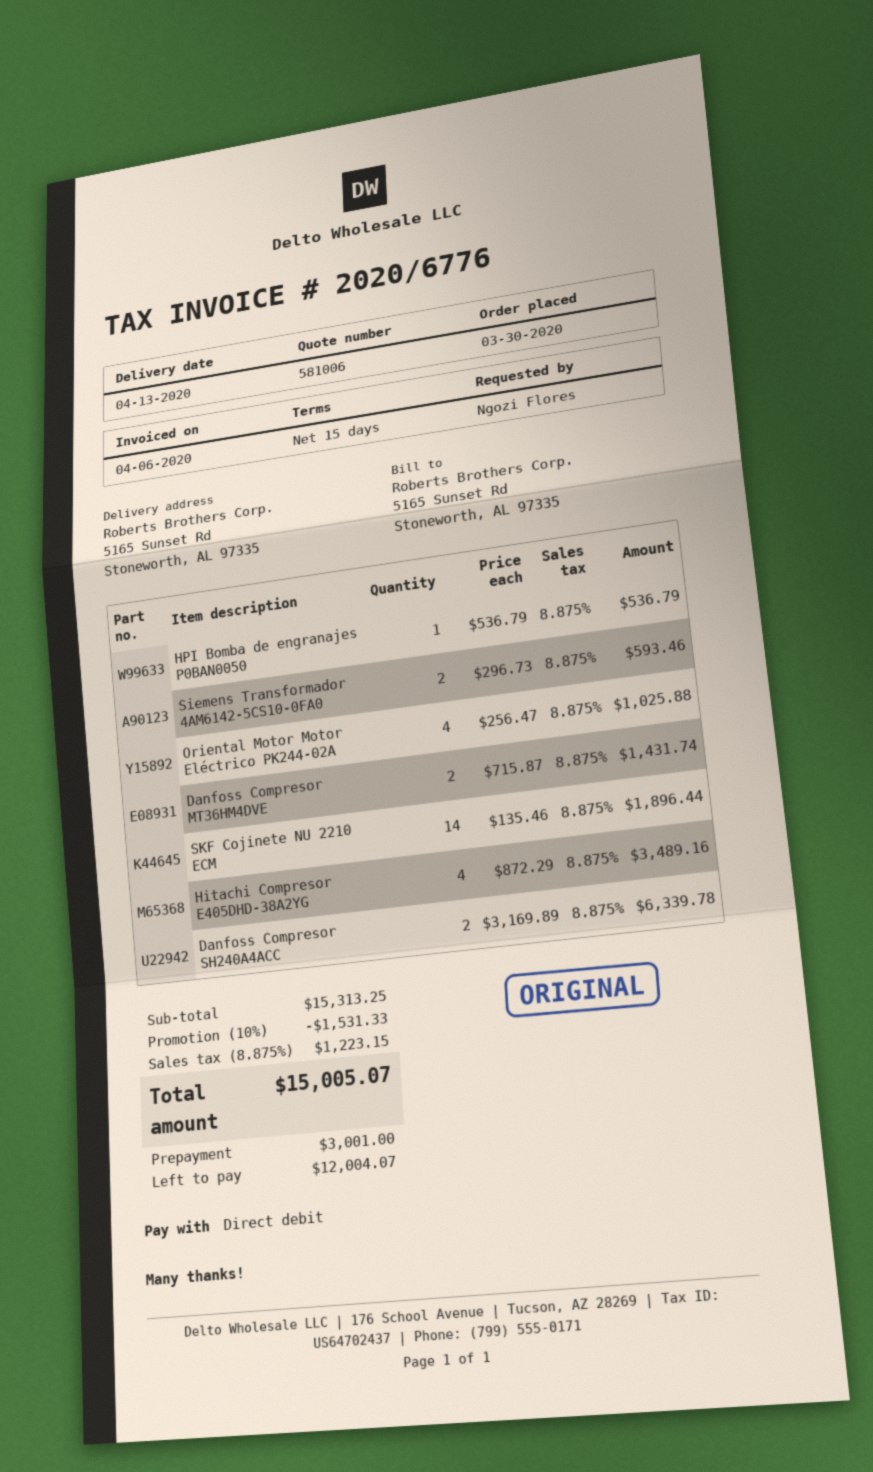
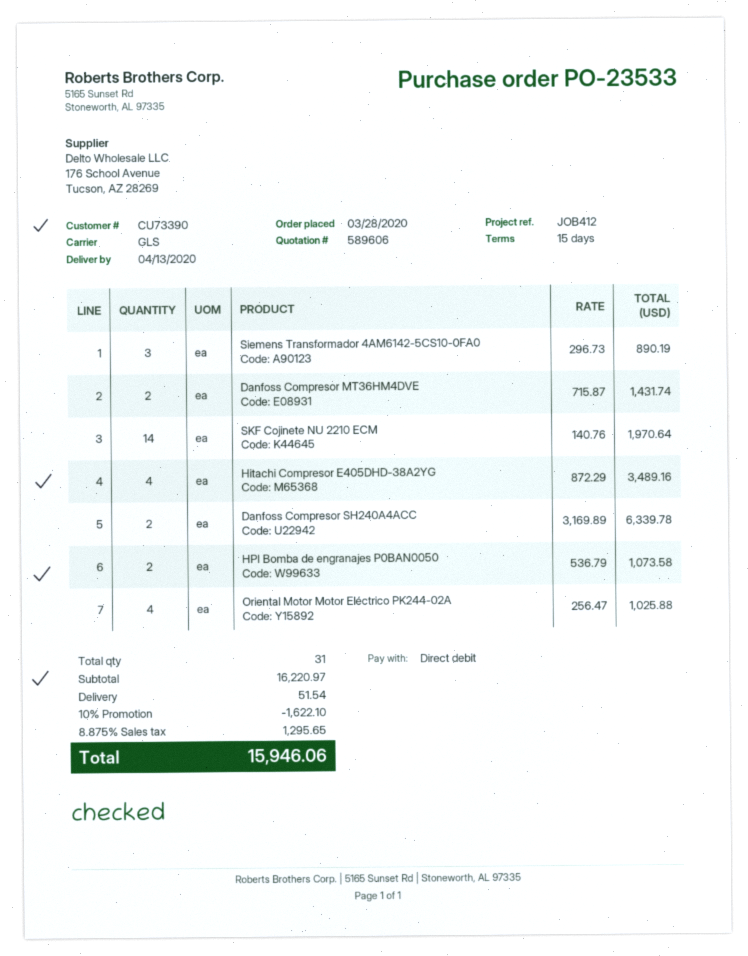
quote number: 581006 -> 589606
order date: 2020-03-30 -> 2020-03-28
HPI Bomba de engranajes P0BAN0050: 1 x 536.79 = 536.79 -> 2 x 536.79 = 1073.58
Siemens Transformador 4AM6142-5CS10-0FA0: 2 x 296.73 = 593.46 -> 3 x 296.73 = 890.19
SKF Cojinete NU 2210 ECM: 14 x 135.46 = 1896.44 -> 14 x 140.76 = 1970.64
subtotal: 15313.25 -> 16220.97
discount: 10% = 1531.33 -> 10% = 1622.10
shipping: none -> 51.54
tax: 8.875% = 1223.15 -> 8.875% = 1295.65
total: 15005.07 -> 15946.06

